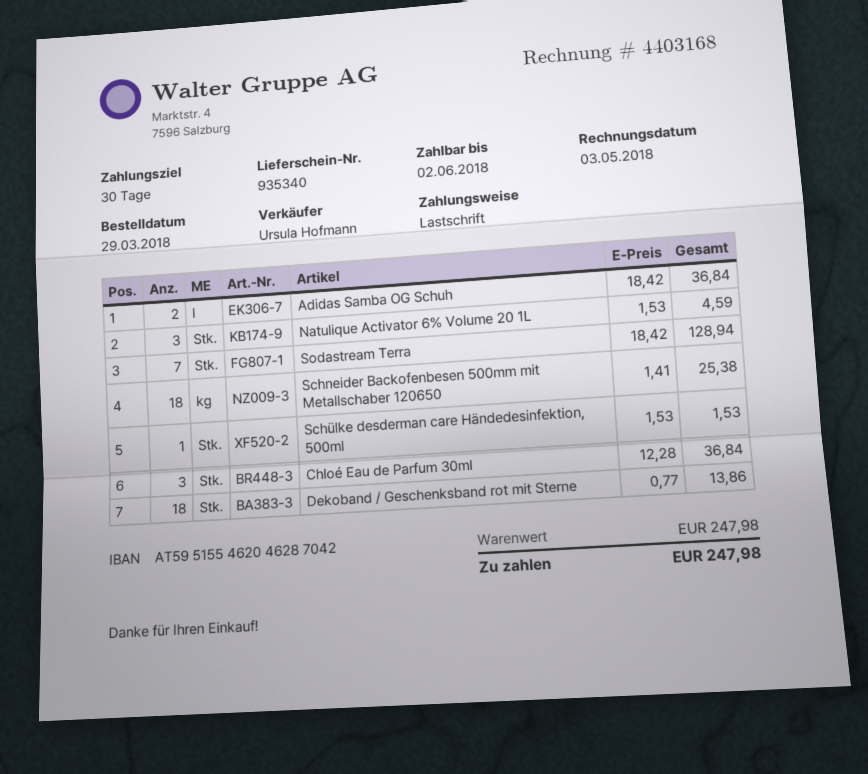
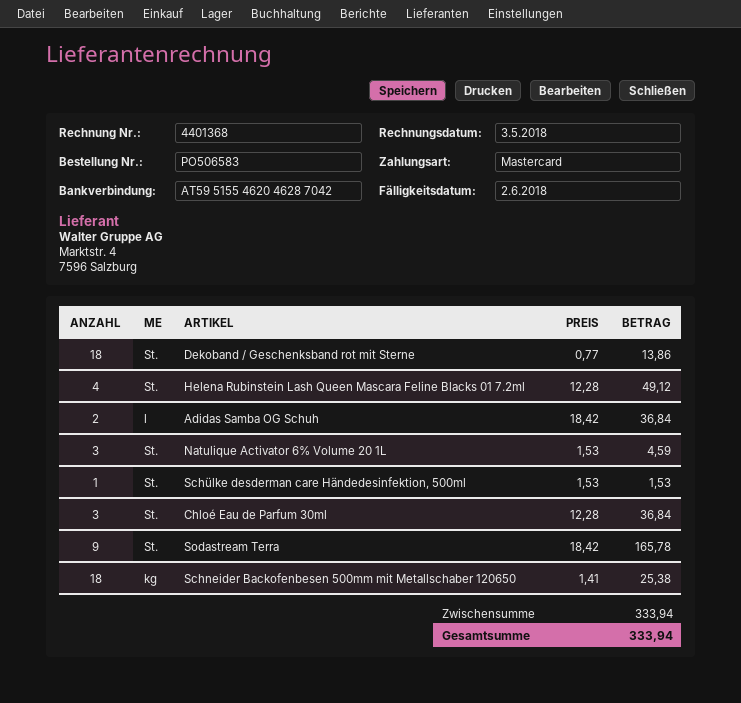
invoice number: 4403168 -> 4401368
payment method: direct debit -> Mastercard
Sodastream Terra: 7 x 18.42 = 128.94 -> 9 x 18.42 = 165.78
Helena Rubinstein Lash Queen Mascara Feline Blacks 01 7.2ml: none -> 4 x 12.28 = 49.12
subtotal: 247.98 -> 333.94
total: 247.98 -> 333.94

